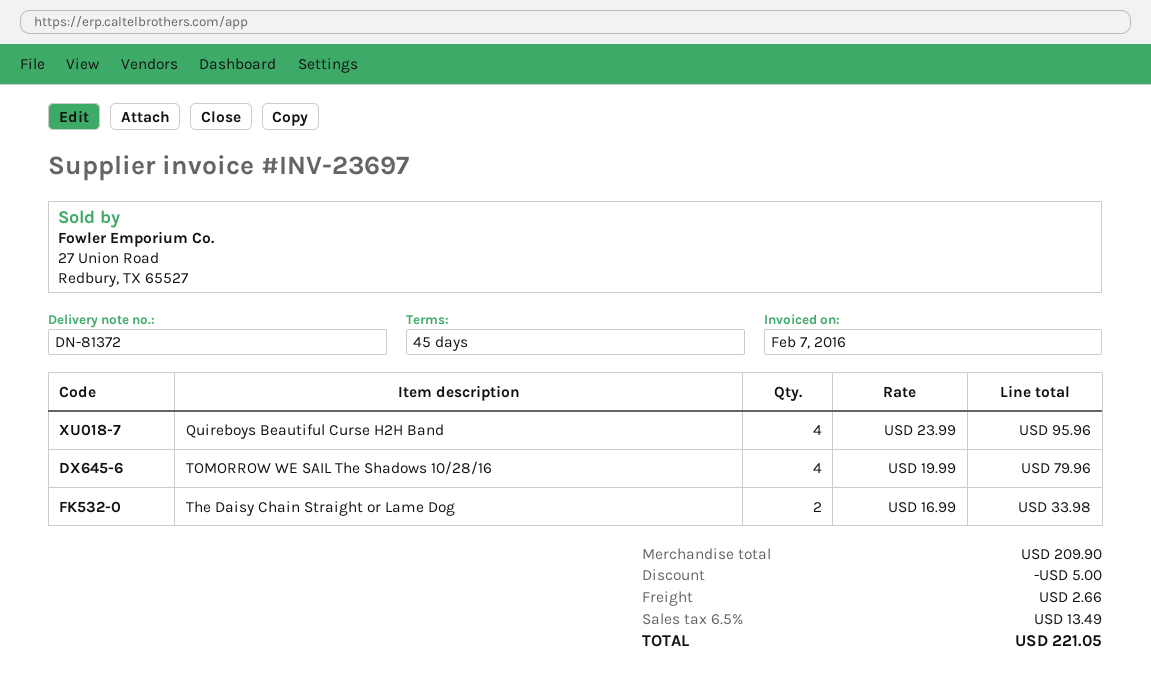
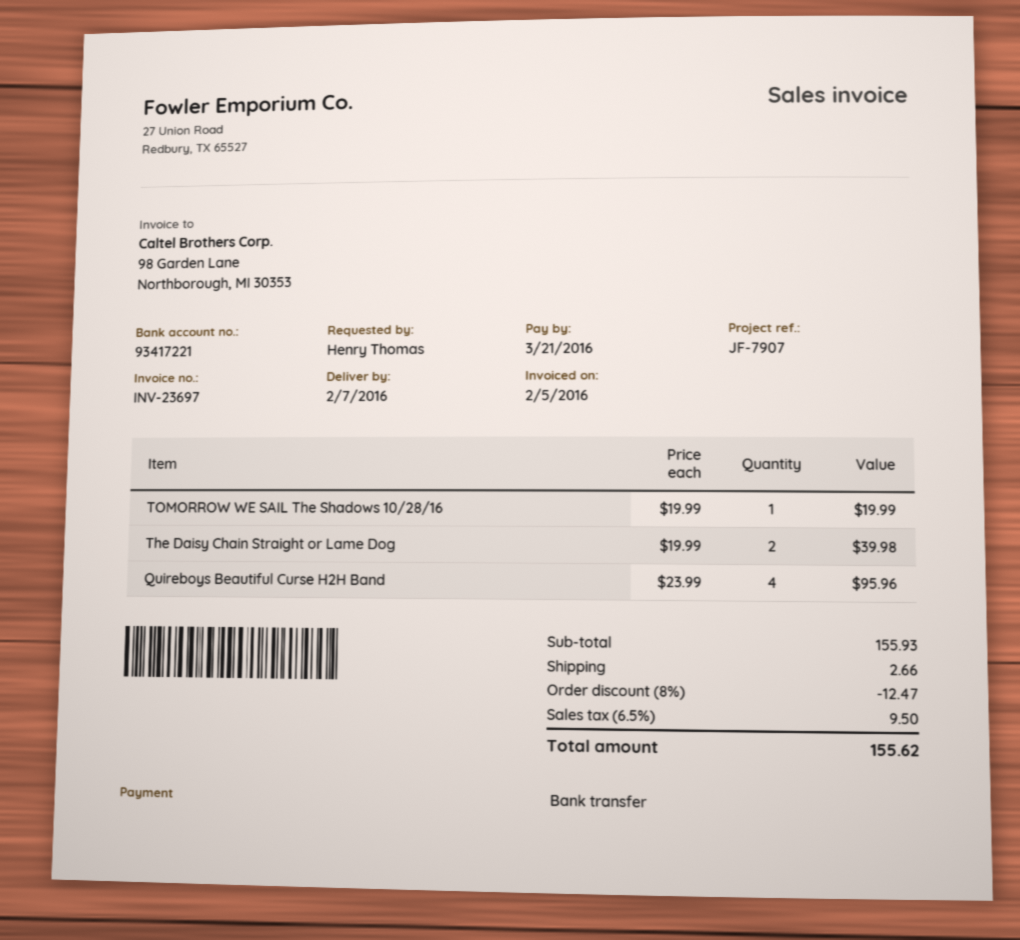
invoice date: 2016-02-07 -> 2016-02-05
TOMORROW WE SAIL The Shadows 10/28/16: 4 x 19.99 = 79.96 -> 1 x 19.99 = 19.99
The Daisy Chain Straight or Lame Dog: 2 x 16.99 = 33.98 -> 2 x 19.99 = 39.98
subtotal: 209.90 -> 155.93
discount: 5.00 -> 12.47
tax: 6.5% = 13.49 -> 6.5% = 9.50
total: 221.05 -> 155.62

